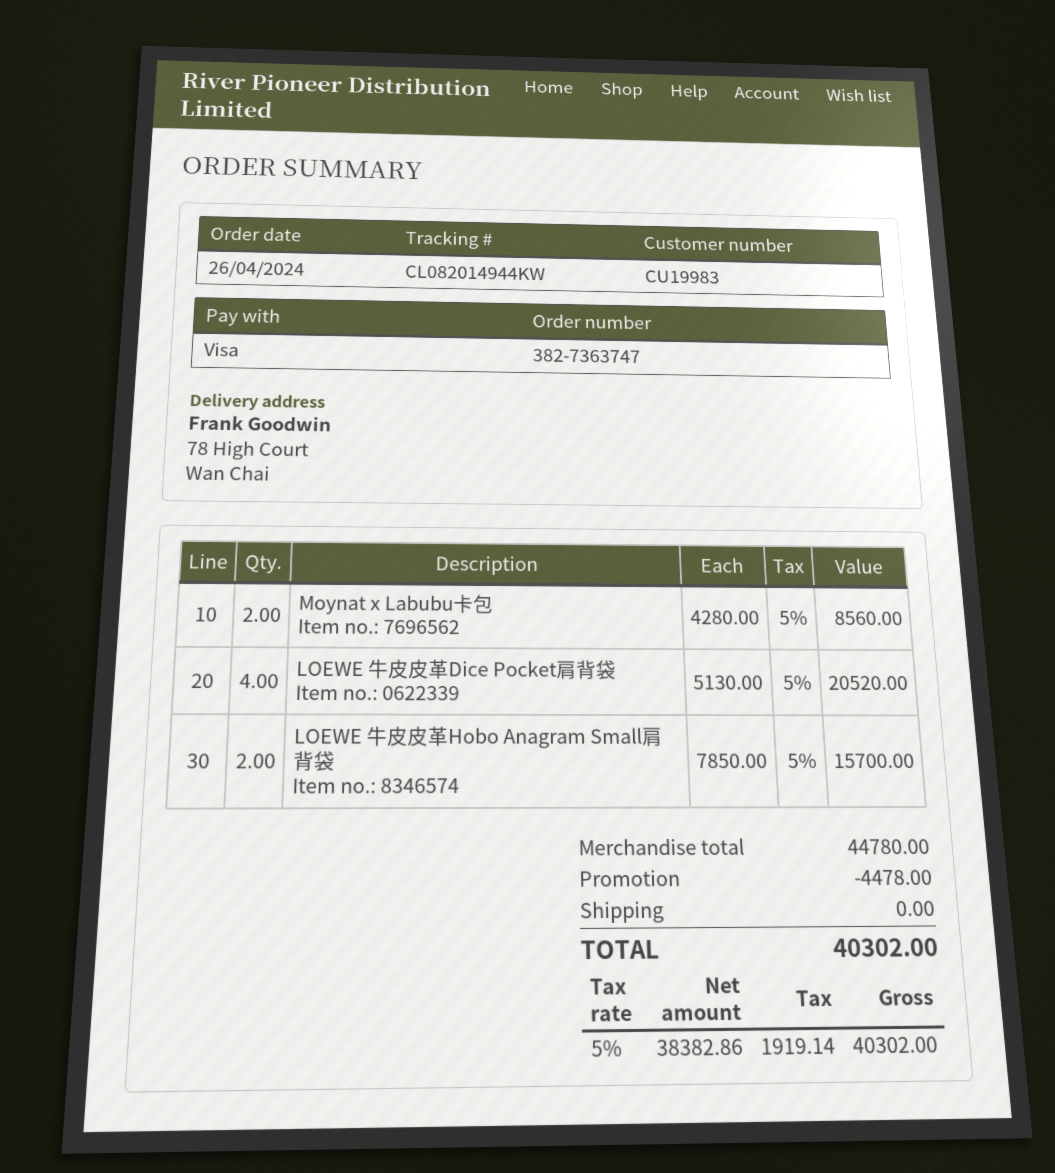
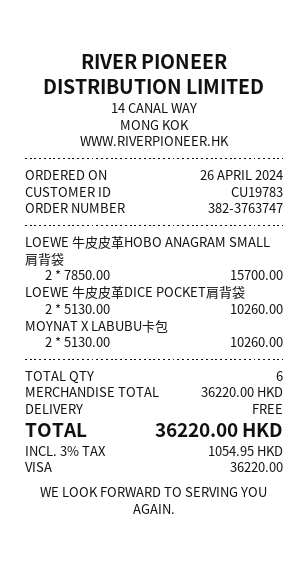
order number: 382-7363747 -> 382-3763747
customer number: CU19983 -> CU19783
Moynat x Labubu卡包: 2 x 4280.00 = 8560.00 -> 2 x 5130.00 = 10260.00
LOEWE 牛皮皮革Dice Pocket肩背袋: 4 x 5130.00 = 20520.00 -> 2 x 5130.00 = 10260.00
subtotal: 44780.00 -> 36220.00
discount: 4478.00 -> none
tax: 5% = 1919.14 -> 3% = 1054.95
total: 40302.00 -> 36220.00

